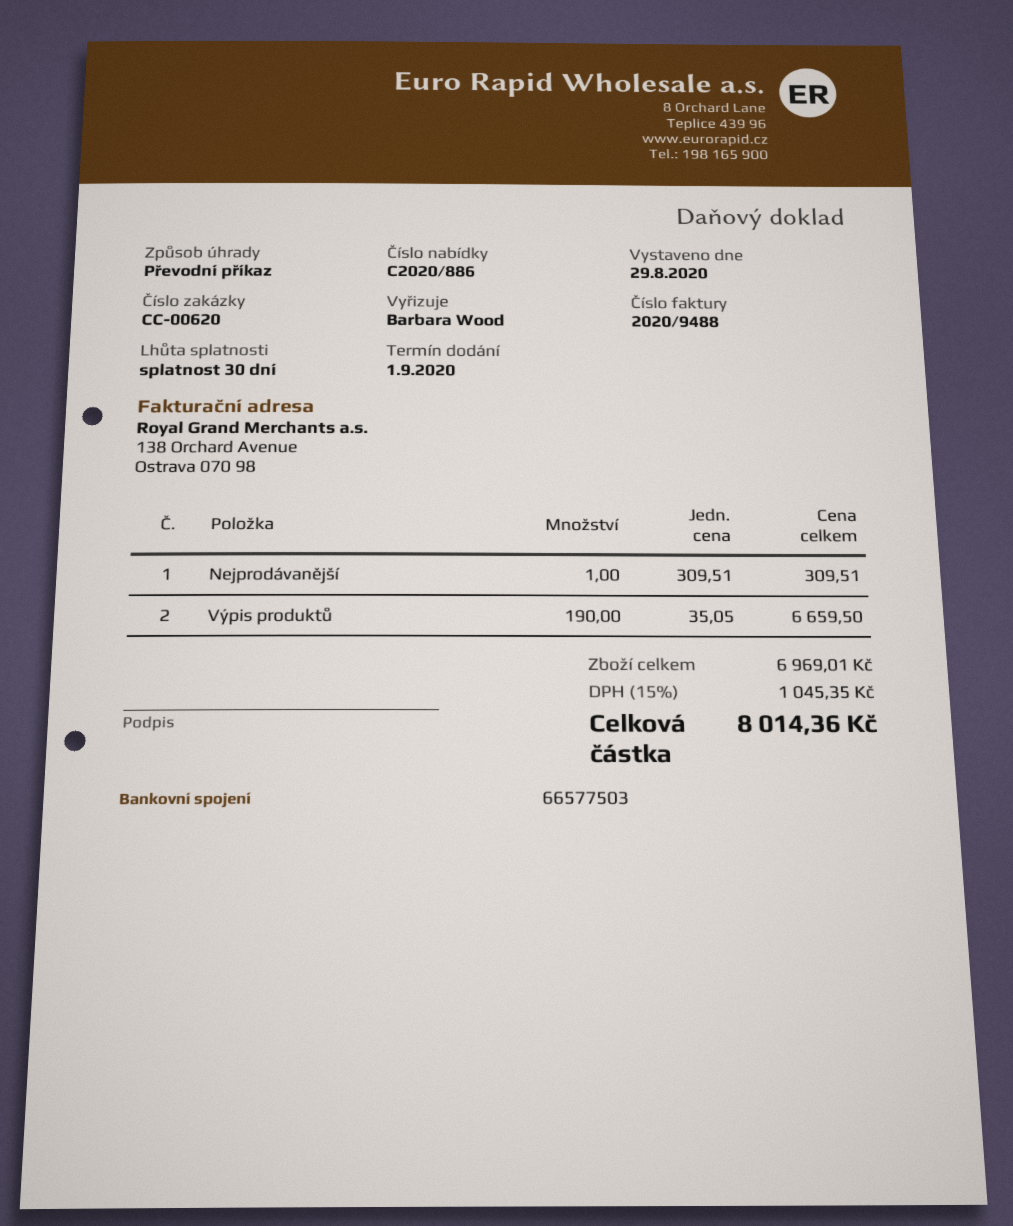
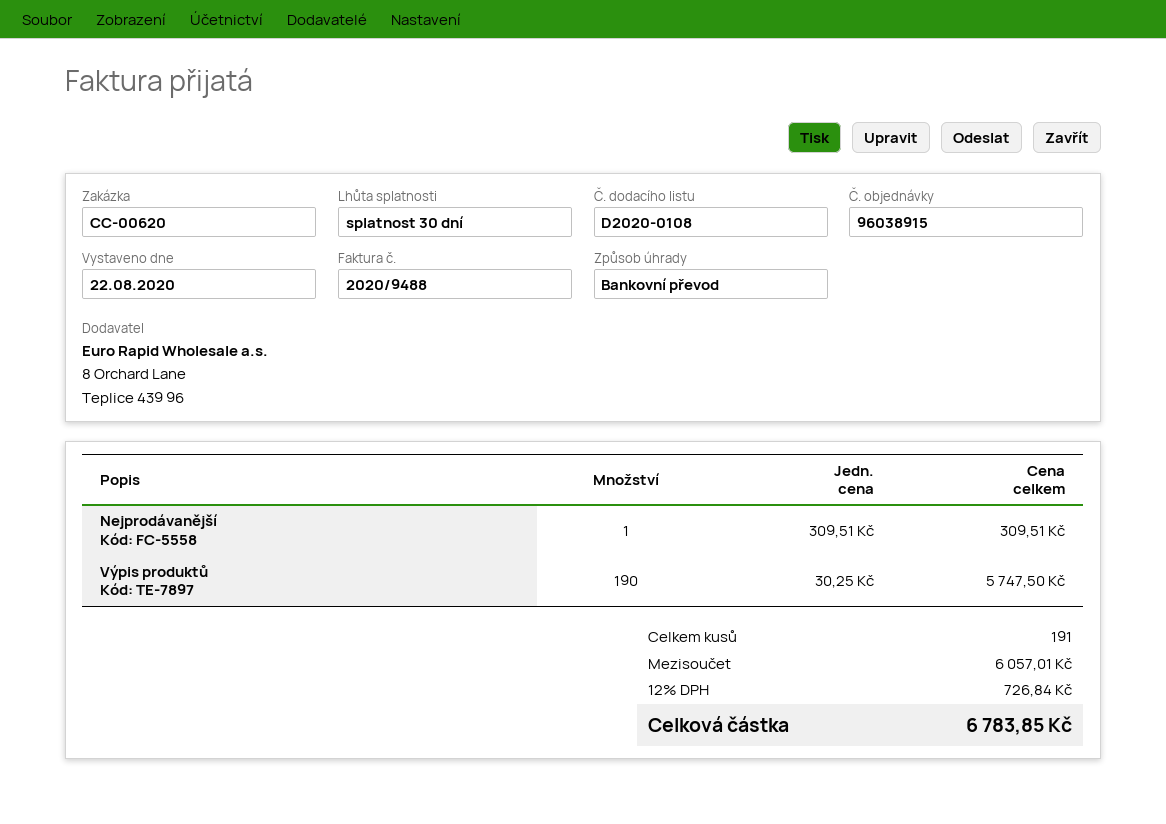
invoice date: 2020-08-29 -> 2020-08-22
Výpis produktů: 190 x 35.05 = 6659.50 -> 190 x 30.25 = 5747.50
subtotal: 6969.01 -> 6057.01
tax: 15% = 1045.35 -> 12% = 726.84
total: 8014.36 -> 6783.85

